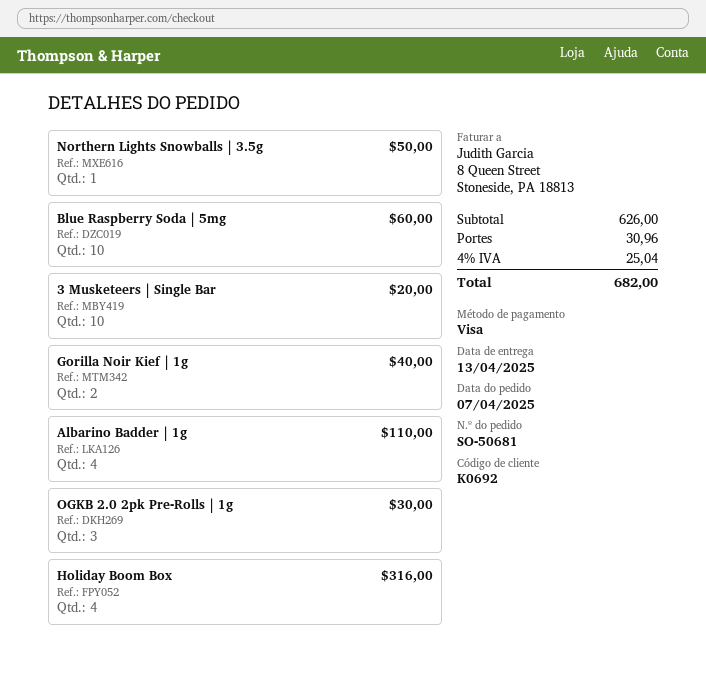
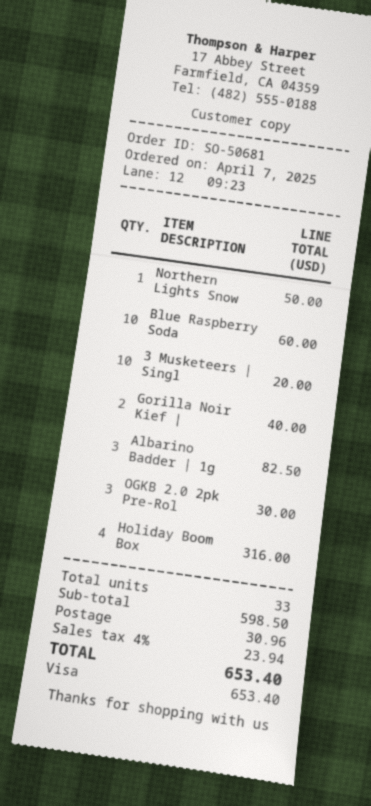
Albarino Badder | 1g: 4 for 110.00 -> 3 for 82.50
subtotal: 626.00 -> 598.50
tax: 4% = 25.04 -> 4% = 23.94
total: 682.00 -> 653.40

